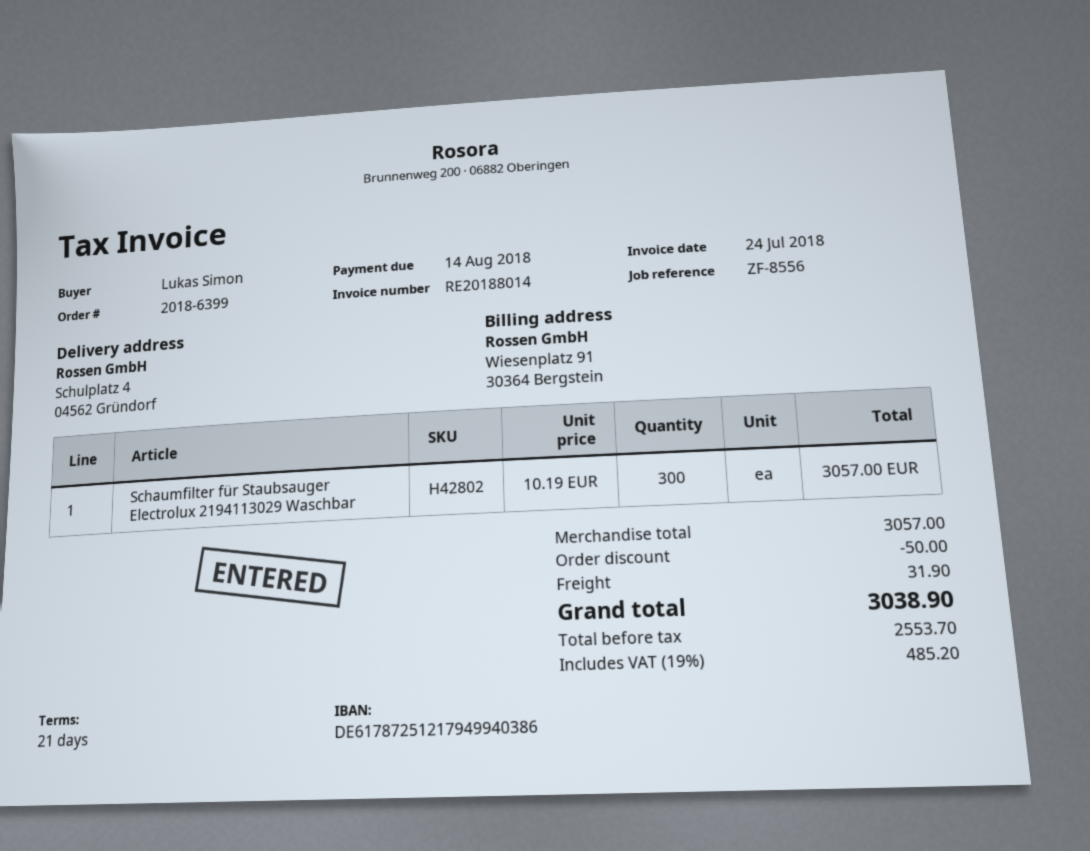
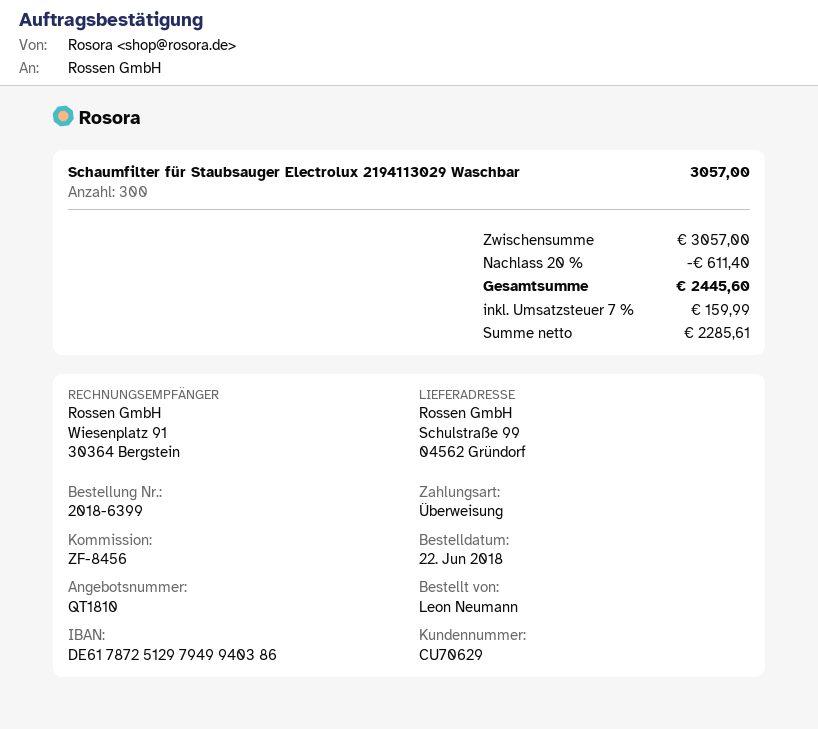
reference: ZF-8556 -> ZF-8456
ordered by: Lukas Simon -> Leon Neumann
bank account: DE61787251217949940386 -> DE61787251297949940386
ship to: Schulplatz 4, 04562 Gründorf -> Schulstraße 99, 04562 Gründorf
discount: 50.00 -> 611.40
shipping: 31.90 -> none
net: 2553.70 -> 2285.61
tax: 19% = 485.20 -> 7% = 159.99
total: 3038.90 -> 2445.60

